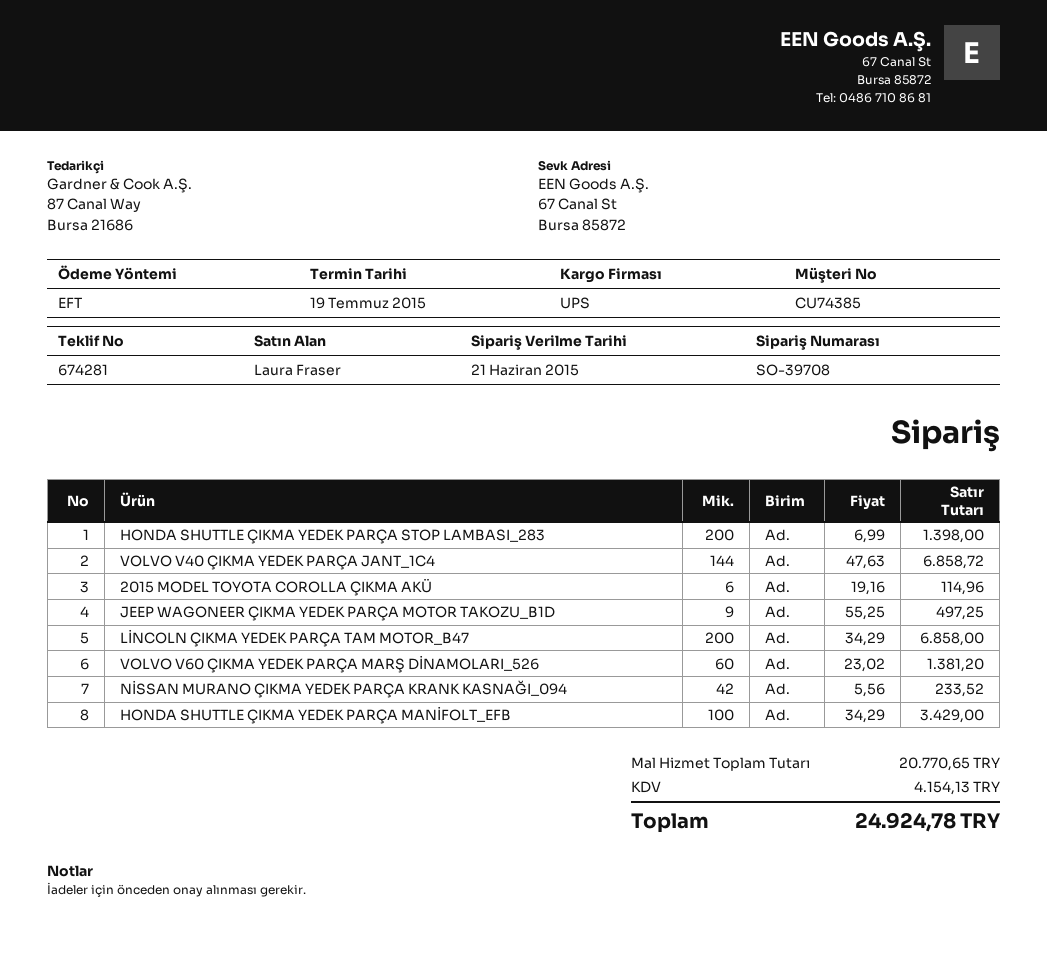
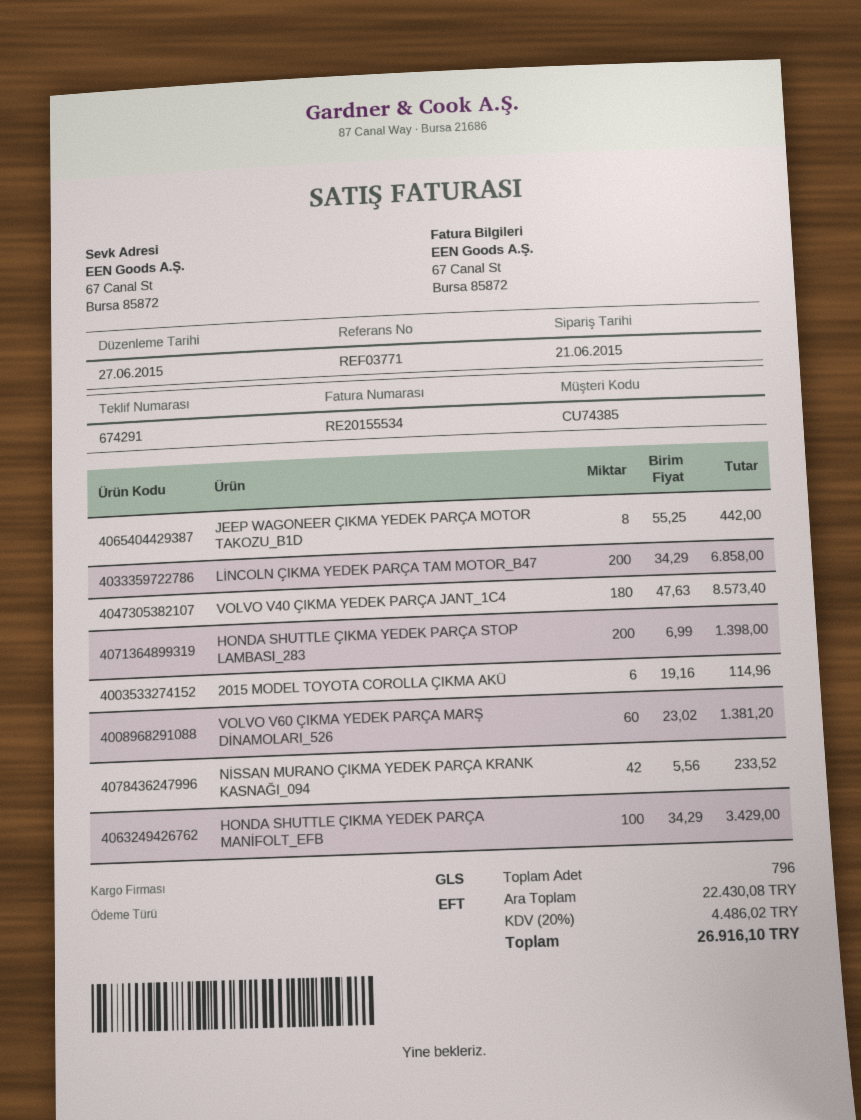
quote number: 674281 -> 674291
shipping method: UPS -> GLS
VOLVO V40 ÇIKMA YEDEK PARÇA JANT_1C4: 144 x 47.63 = 6858.72 -> 180 x 47.63 = 8573.40
JEEP WAGONEER ÇIKMA YEDEK PARÇA MOTOR TAKOZU_B1D: 9 x 55.25 = 497.25 -> 8 x 55.25 = 442.00
subtotal: 20770.65 -> 22430.08
tax: 4154.13 -> 4486.02
total: 24924.78 -> 26916.10

